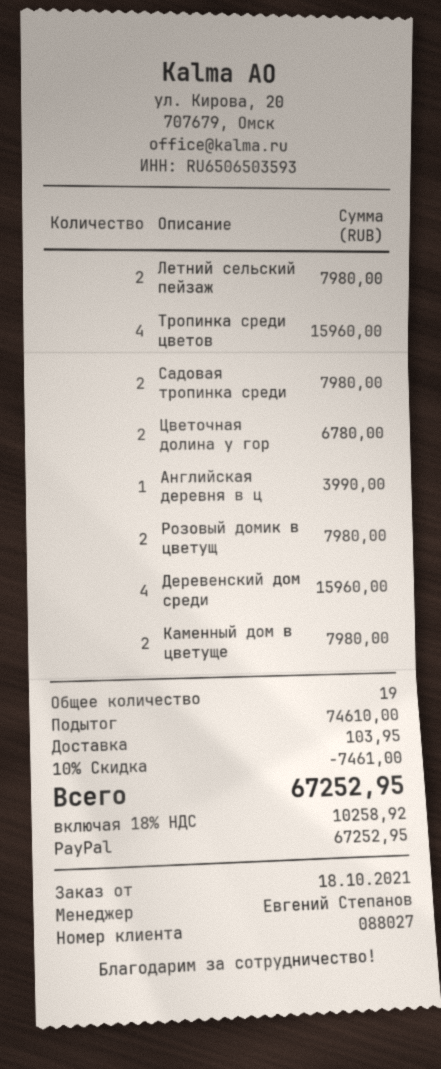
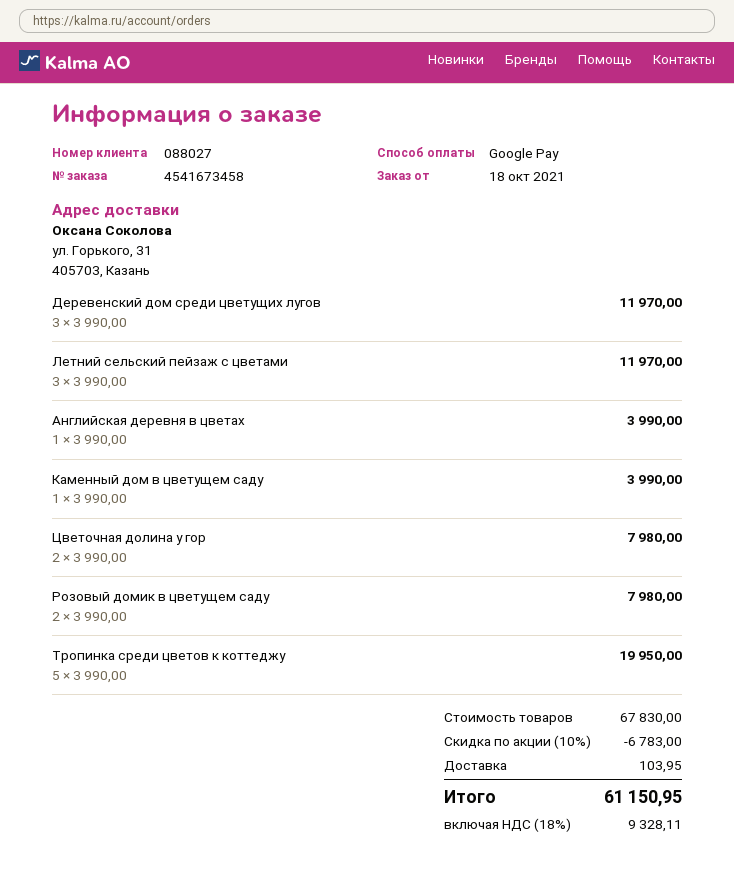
payment method: PayPal -> Google Pay
Летний сельский пейзаж: 2 for 7980.00 -> 3 for 11970.00
Тропинка среди цветов: 4 for 15960.00 -> 5 for 19950.00
Садовая тропинка среди: 2 for 7980.00 -> none
Цветочная долина у гор: 2 for 6780.00 -> 2 for 7980.00
Деревенский дом среди: 4 for 15960.00 -> 3 for 11970.00
Каменный дом в цветуще: 2 for 7980.00 -> 1 for 3990.00
subtotal: 74610.00 -> 67830.00
discount: 10% = 7461.00 -> 10% = 6783.00
tax: 18% = 10258.92 -> 18% = 9328.11
total: 67252.95 -> 61150.95

